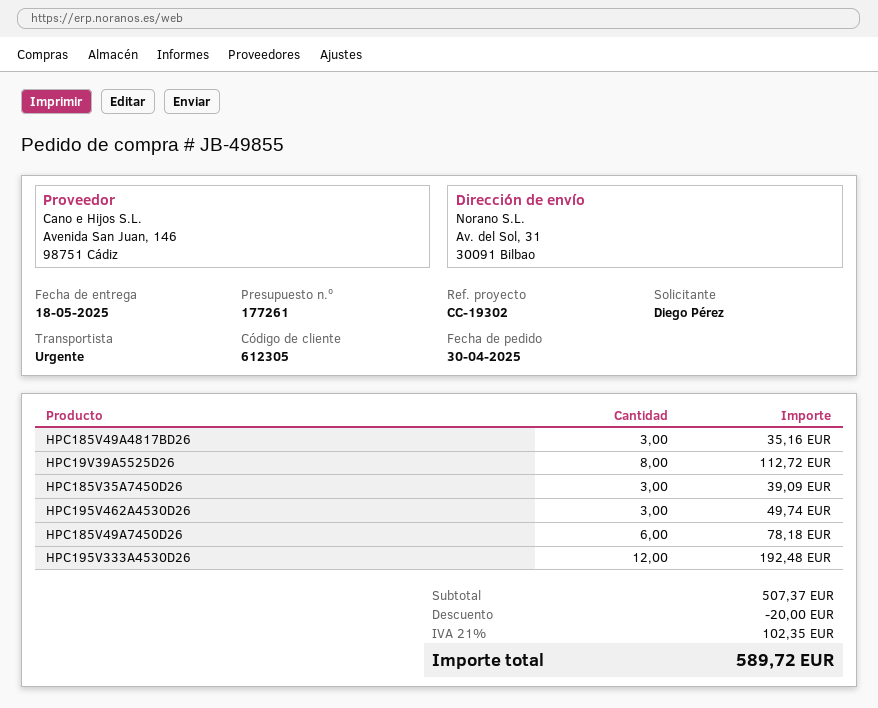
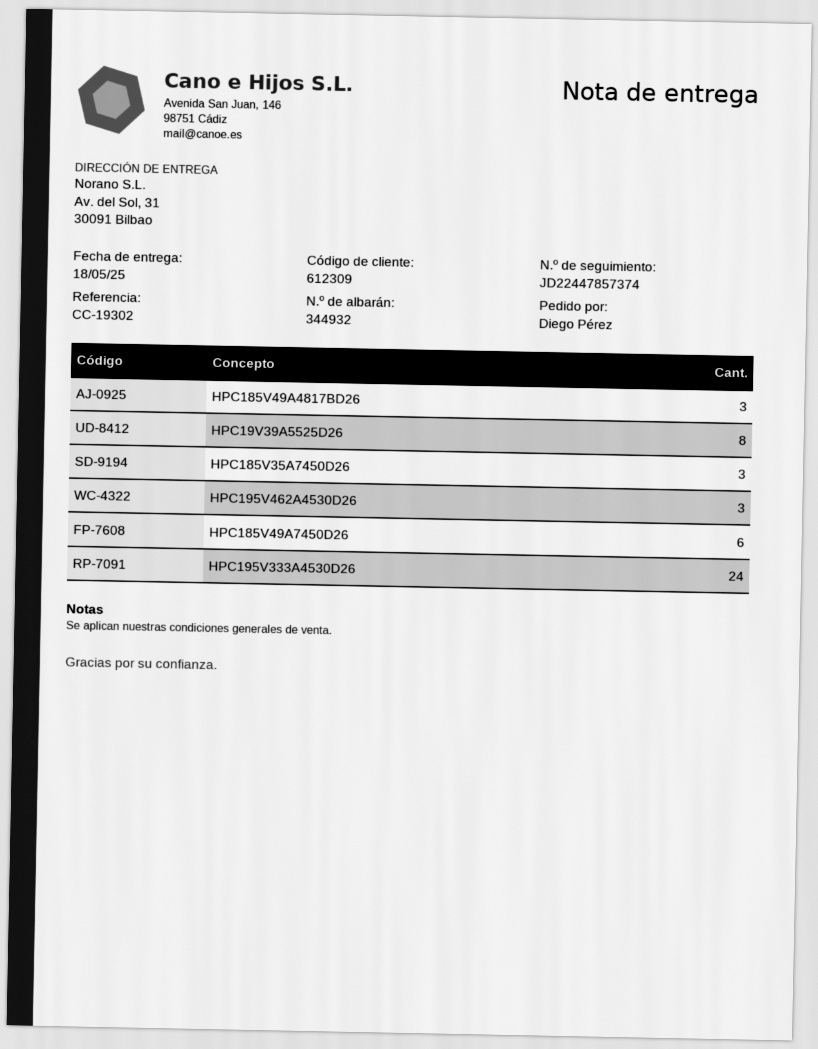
customer number: 612305 -> 612309
HPC195V333A4530D26: 12 -> 24

